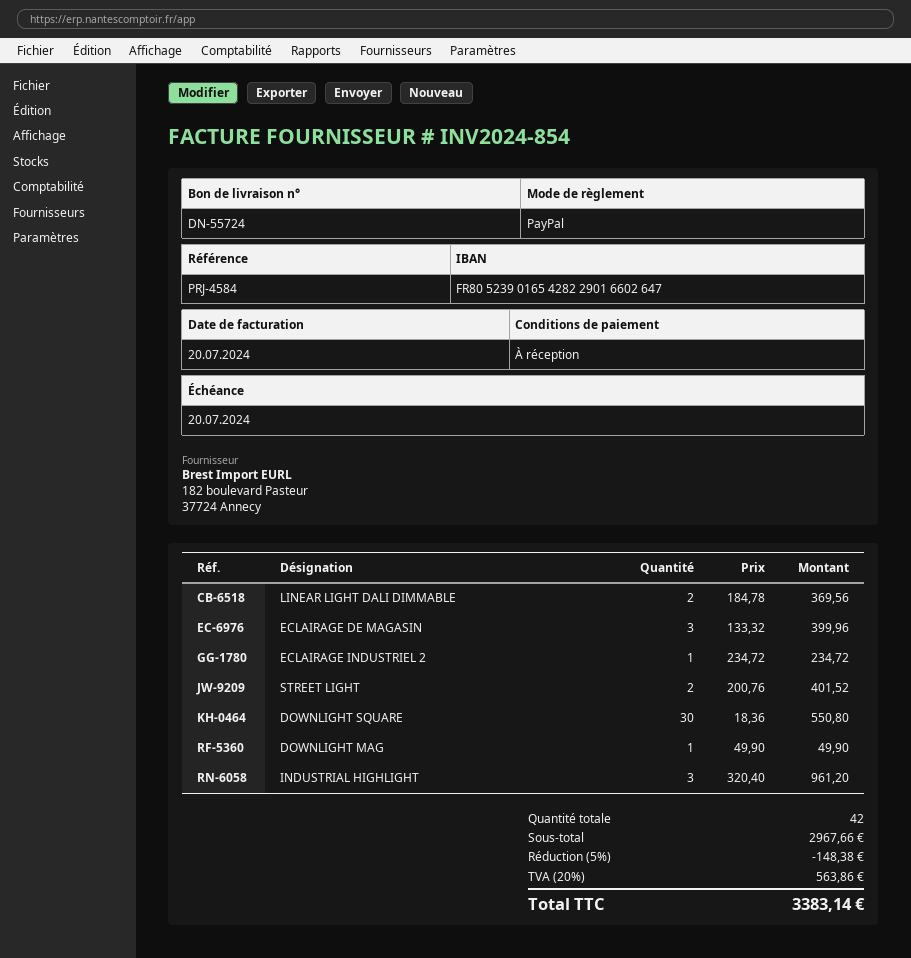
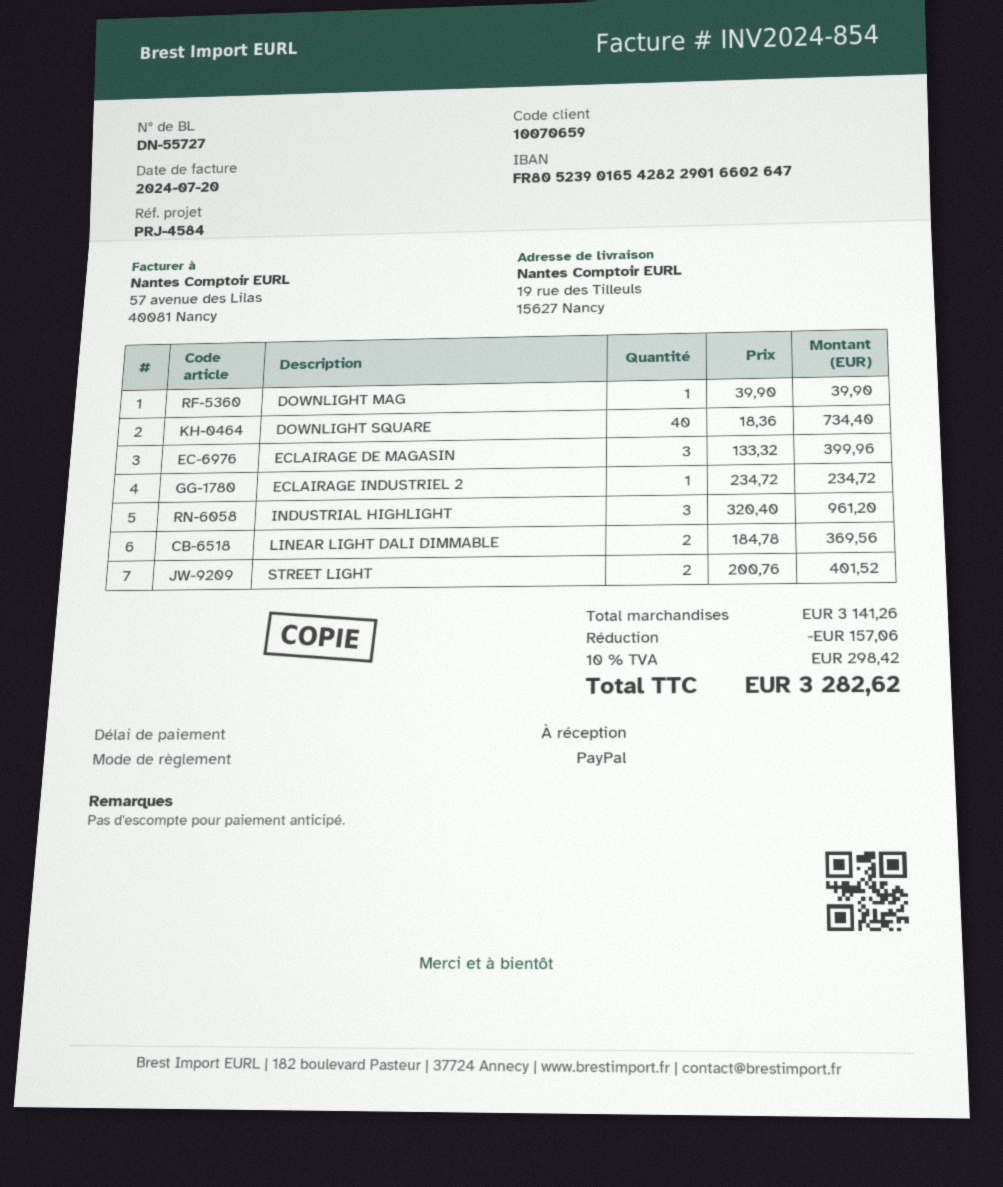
delivery note number: DN-55724 -> DN-55727
DOWNLIGHT SQUARE: 30 x 18.36 = 550.80 -> 40 x 18.36 = 734.40
DOWNLIGHT MAG: 1 x 49.90 = 49.90 -> 1 x 39.90 = 39.90
subtotal: 2967.66 -> 3141.26
discount: 148.38 -> 157.06
tax: 20% = 563.86 -> 10% = 298.42
total: 3383.14 -> 3282.62

